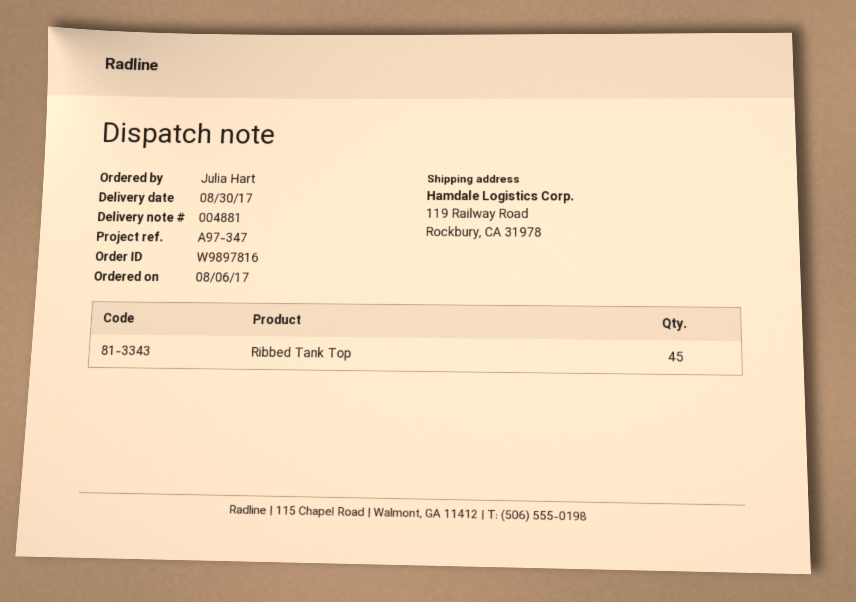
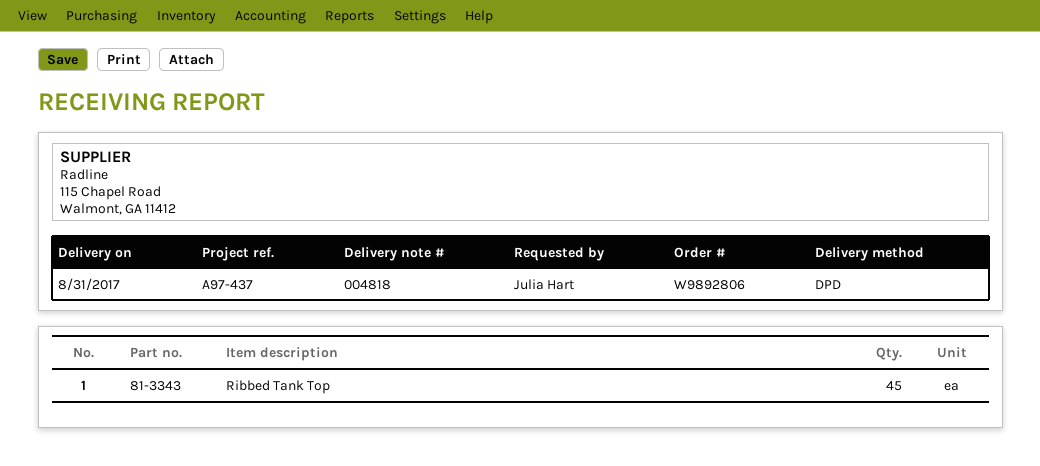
order number: W9897816 -> W9892806
delivery note number: 004881 -> 004818
delivery date: 2017-08-30 -> 2017-08-31
reference: A97-347 -> A97-437

